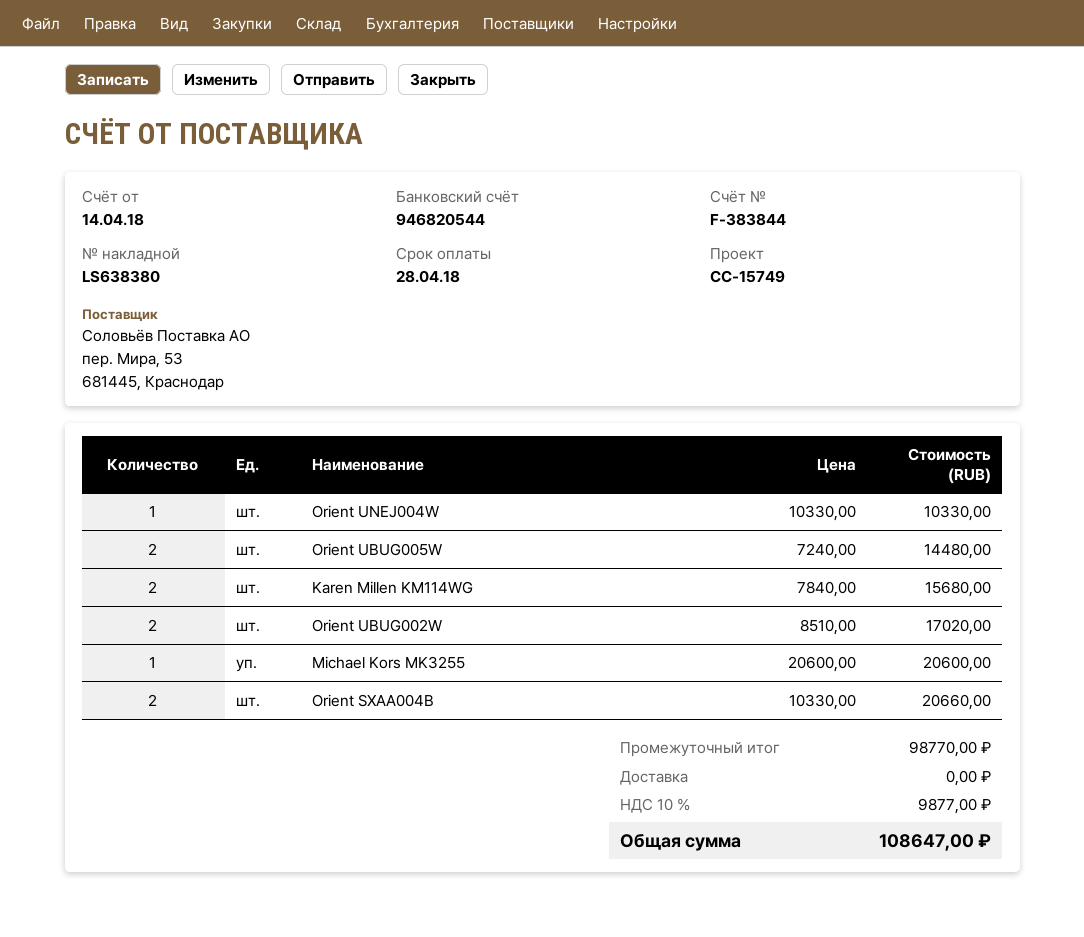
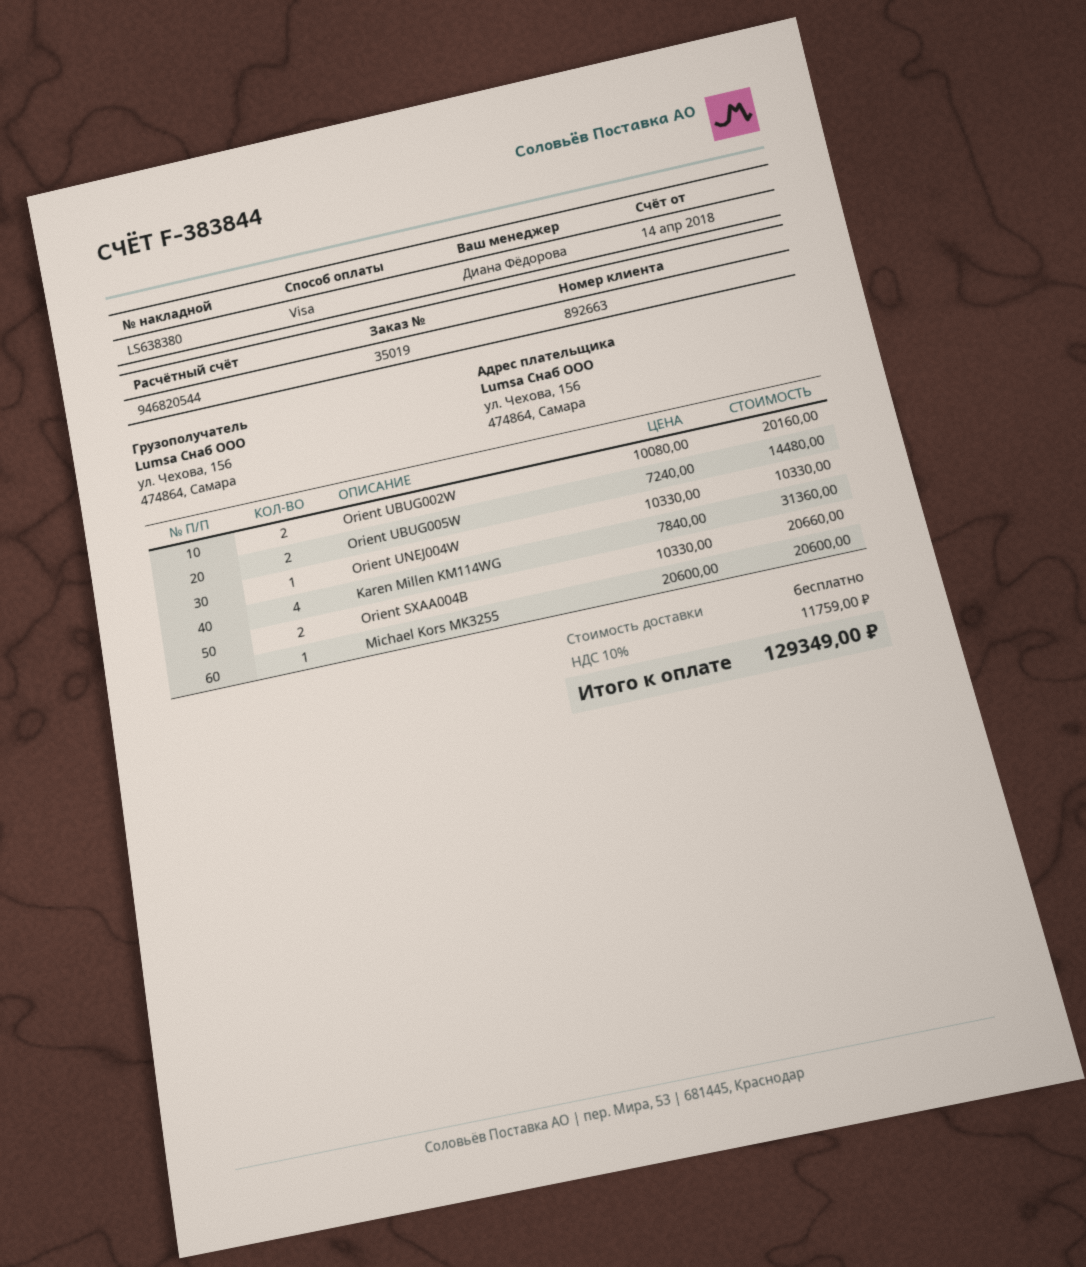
Karen Millen KM114WG: 2 x 7840.00 = 15680.00 -> 4 x 7840.00 = 31360.00
Orient UBUG002W: 2 x 8510.00 = 17020.00 -> 2 x 10080.00 = 20160.00
tax: 10% = 9877.00 -> 10% = 11759.00
total: 108647.00 -> 129349.00

